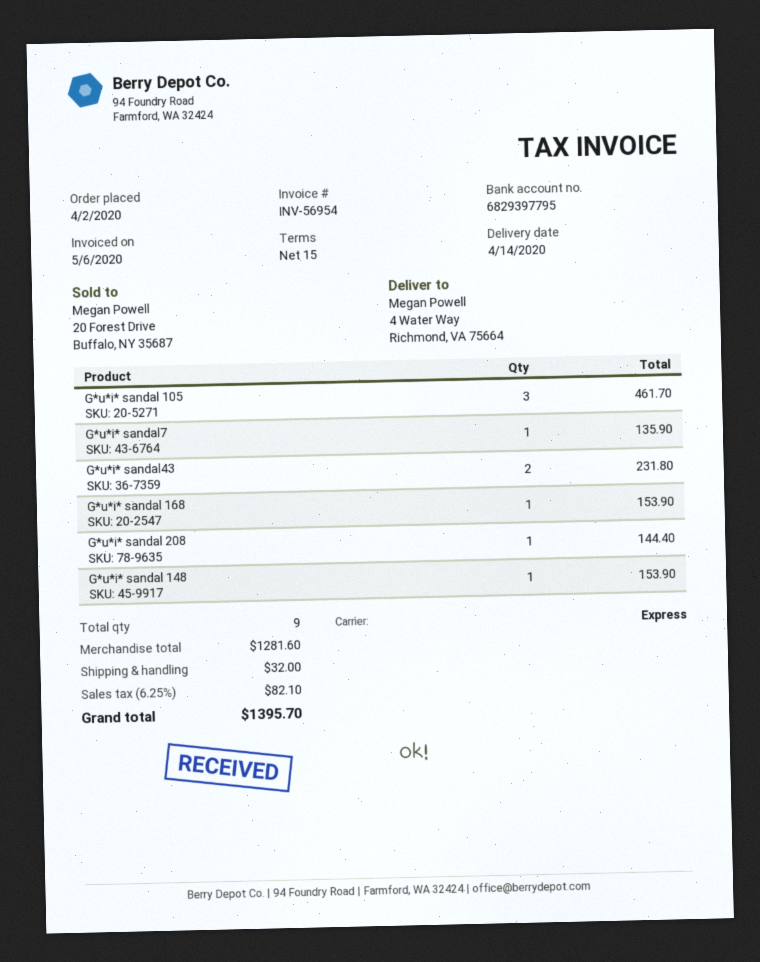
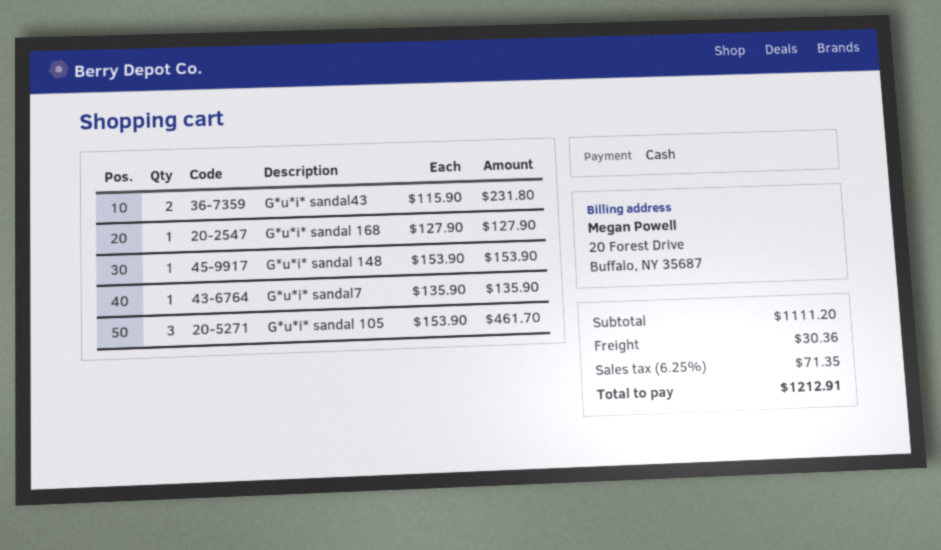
G*u*i* sandal 168: 1 for 153.90 -> 1 for 127.90
G*u*i* sandal 208: 1 for 144.40 -> none
subtotal: 1281.60 -> 1111.20
shipping: 32.00 -> 30.36
tax: 6.25% = 82.10 -> 6.25% = 71.35
total: 1395.70 -> 1212.91

